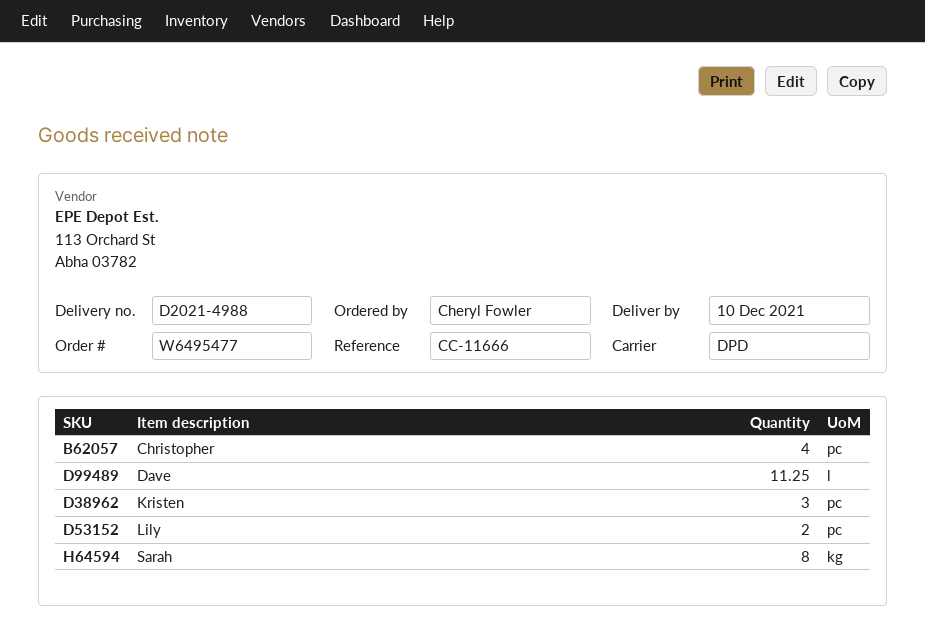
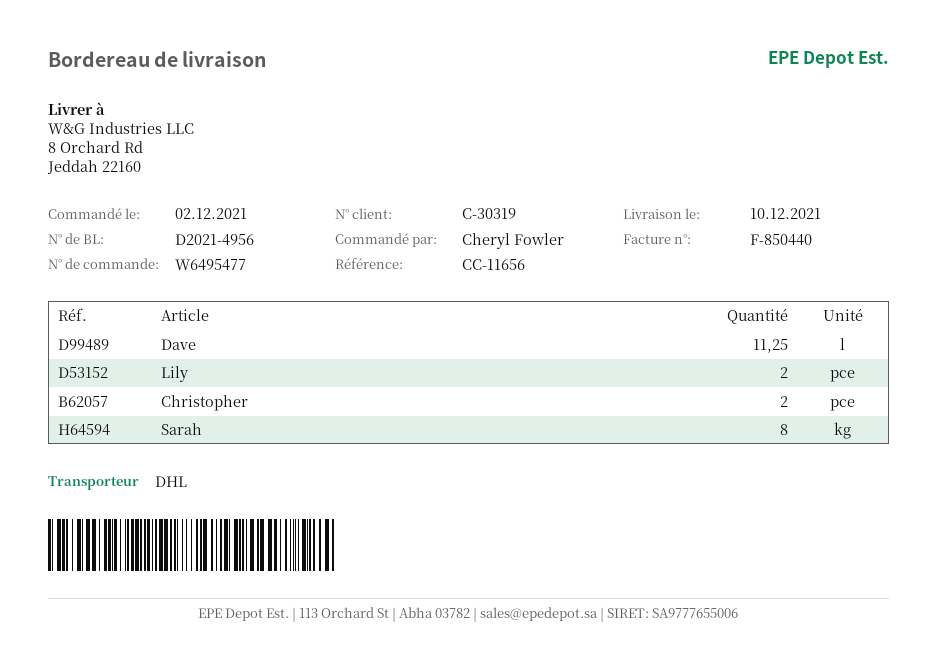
delivery note number: D2021-4988 -> D2021-4956
reference: CC-11666 -> CC-11656
shipping method: DPD -> DHL
Christopher: 4 -> 2
Kristen: 3 -> none

